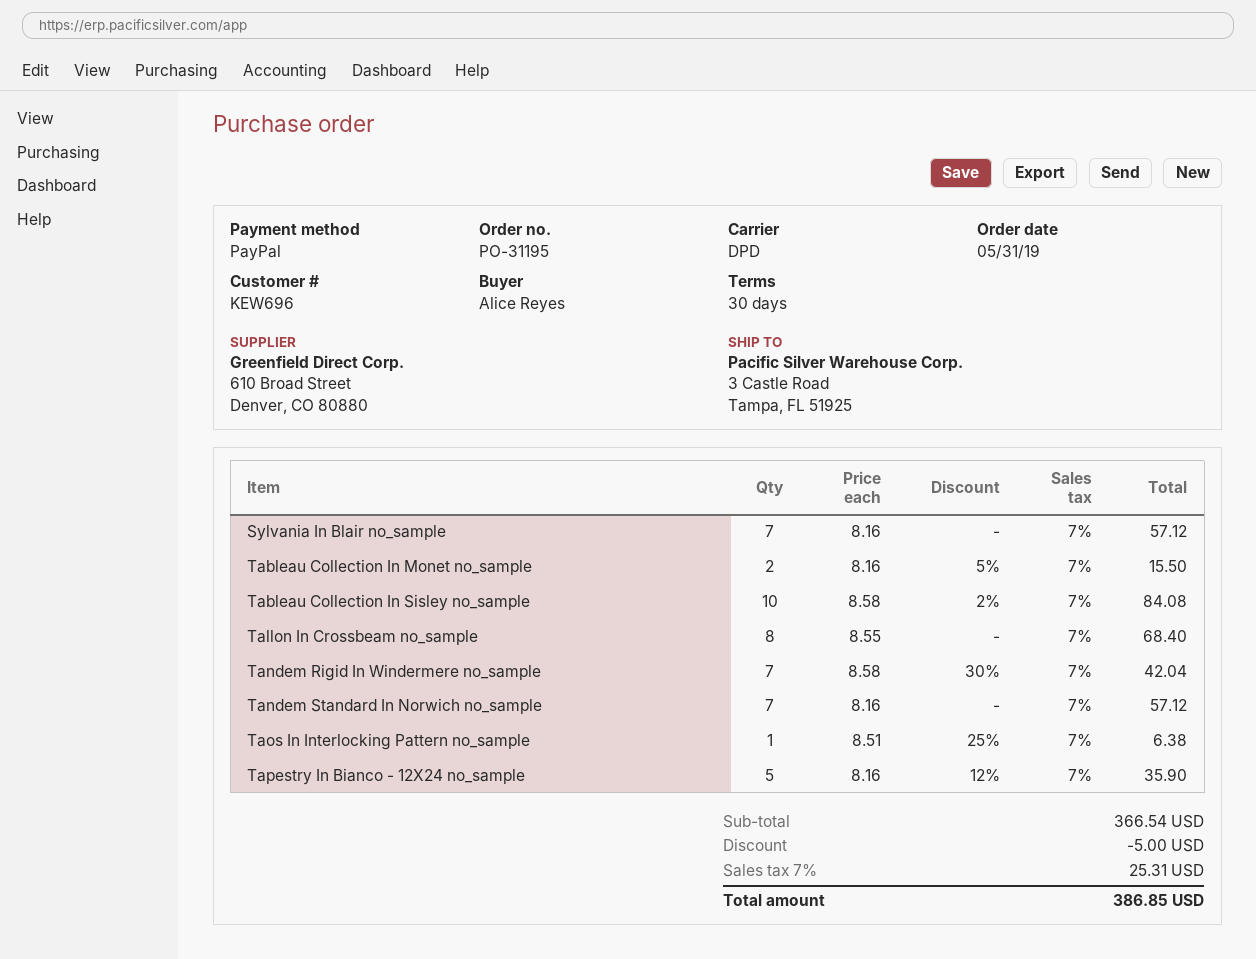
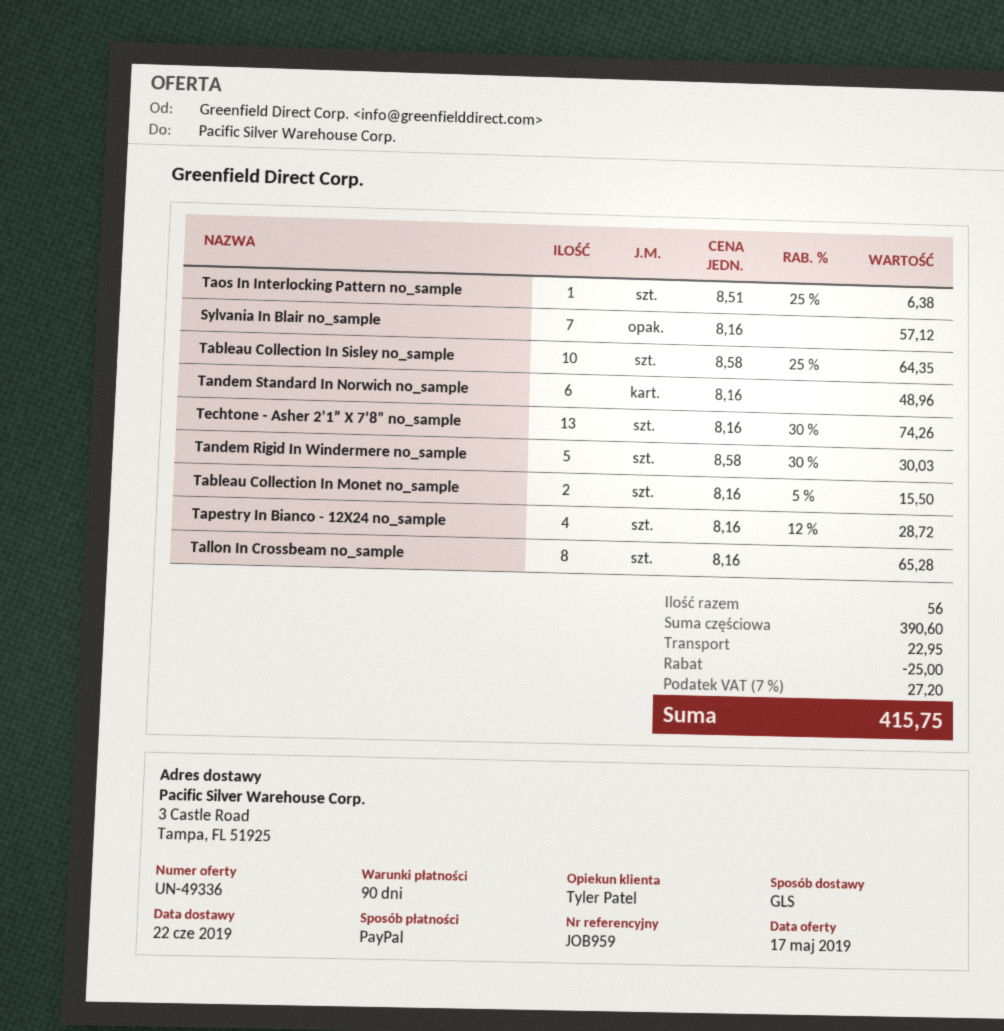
payment terms: 30 days -> 90 days
shipping method: DPD -> GLS
Tableau Collection In Sisley no_sample: 10 x 8.58 - 2% = 84.08 -> 10 x 8.58 - 25% = 64.35
Tallon In Crossbeam no_sample: 8 x 8.55 = 68.40 -> 8 x 8.16 = 65.28
Tandem Rigid In Windermere no_sample: 7 x 8.58 - 30% = 42.04 -> 5 x 8.58 - 30% = 30.03
Tandem Standard In Norwich no_sample: 7 x 8.16 = 57.12 -> 6 x 8.16 = 48.96
Tapestry In Bianco - 12X24 no_sample: 5 x 8.16 - 12% = 35.90 -> 4 x 8.16 - 12% = 28.72
Techtone - Asher 2’1” X 7’8” no_sample: none -> 13 x 8.16 - 30% = 74.26
subtotal: 366.54 -> 390.60
discount: 5.00 -> 25.00
shipping: none -> 22.95
tax: 7% = 25.31 -> 7% = 27.20
total: 386.85 -> 415.75

